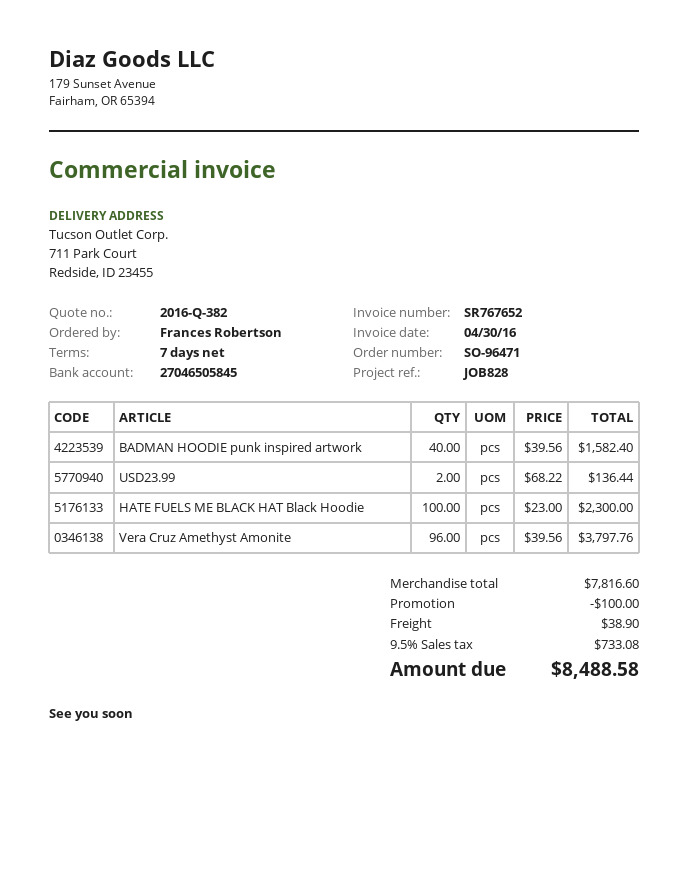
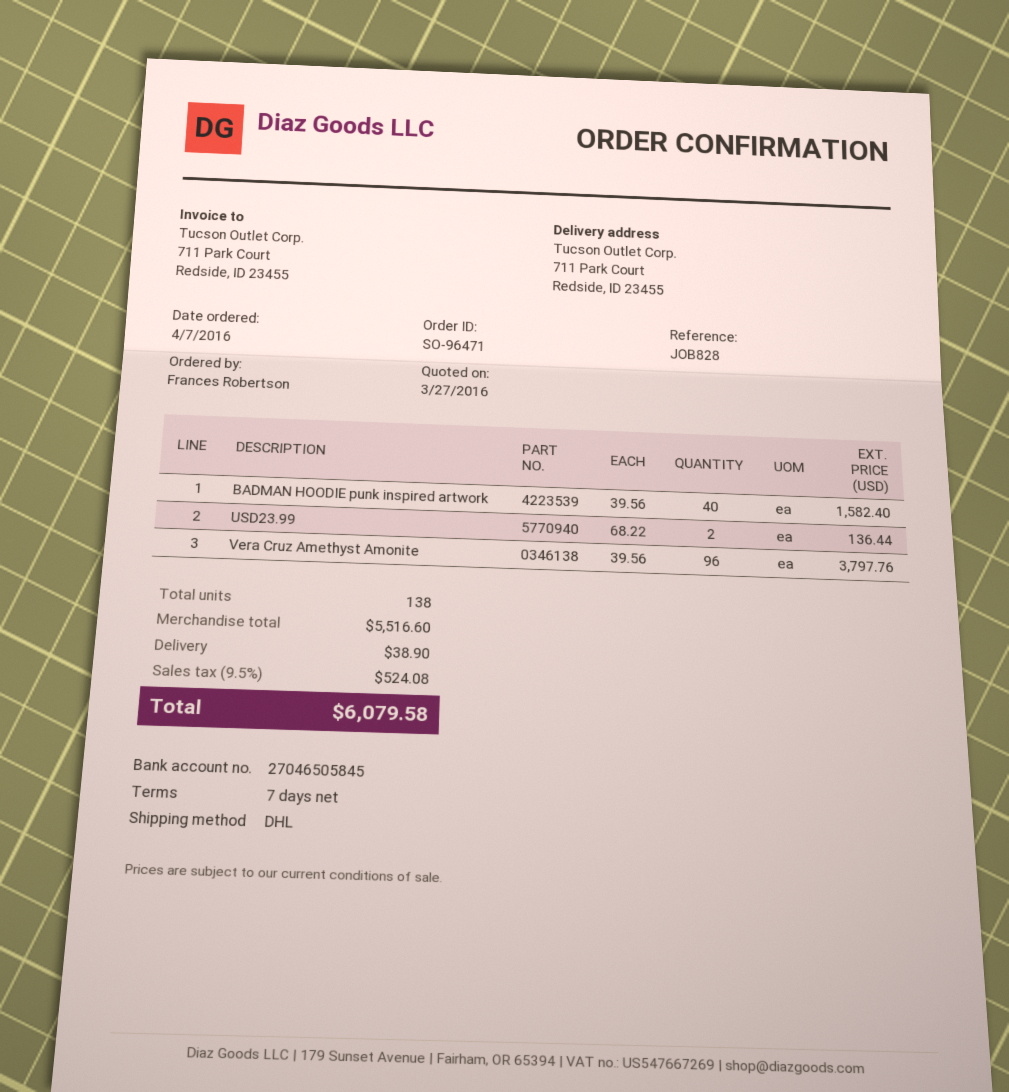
HATE FUELS ME BLACK HAT Black Hoodie: 100 x 23.00 = 2300.00 -> none
subtotal: 7816.60 -> 5516.60
discount: 100.00 -> none
tax: 9.5% = 733.08 -> 9.5% = 524.08
total: 8488.58 -> 6079.58

